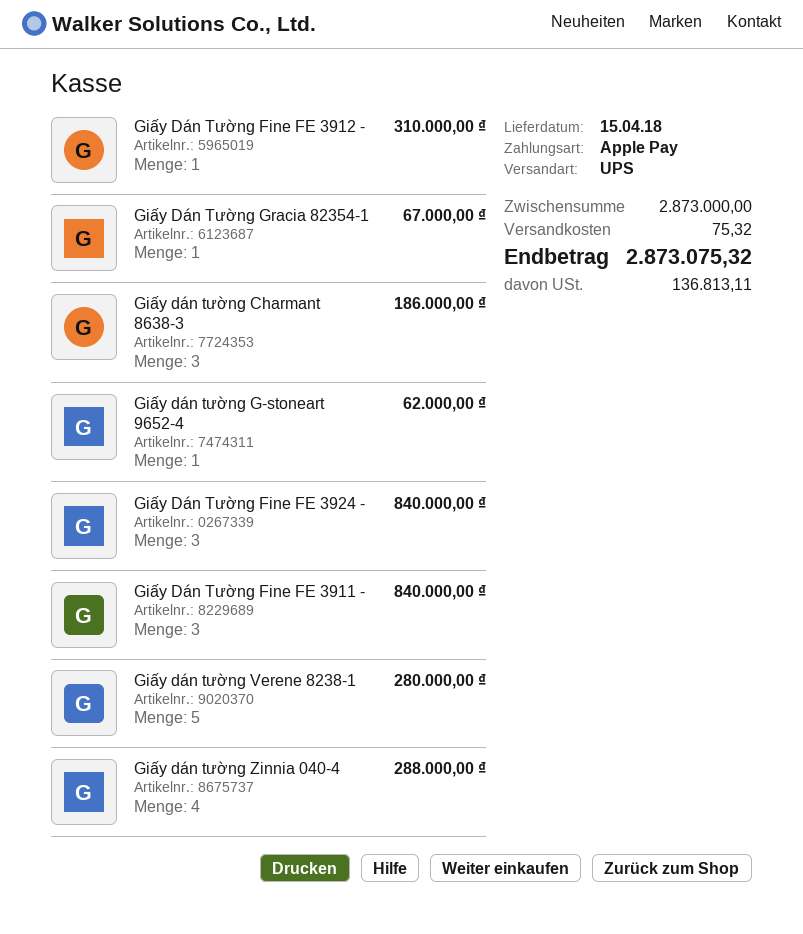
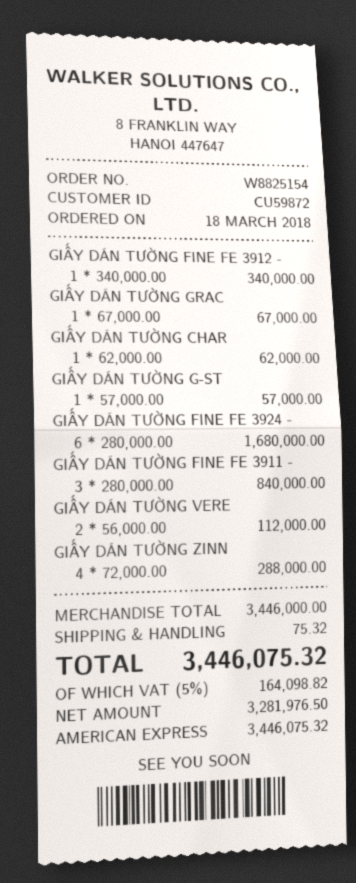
payment method: Apple Pay -> American Express
Giấy Dán Tường Fine FE 3912 -: 1 for 310000.00 -> 1 for 340000.00
Giấy dán tường Charmant 8638-3: 3 for 186000.00 -> 1 for 62000.00
Giấy dán tường G-stoneart 9652-4: 1 for 62000.00 -> 1 for 57000.00
Giấy Dán Tường Fine FE 3924 -: 3 for 840000.00 -> 6 for 1680000.00
Giấy dán tường Verene 8238-1: 5 for 280000.00 -> 2 for 112000.00
subtotal: 2873000.00 -> 3446000.00
tax: 136813.11 -> 164098.82
total: 2873075.32 -> 3446075.32

